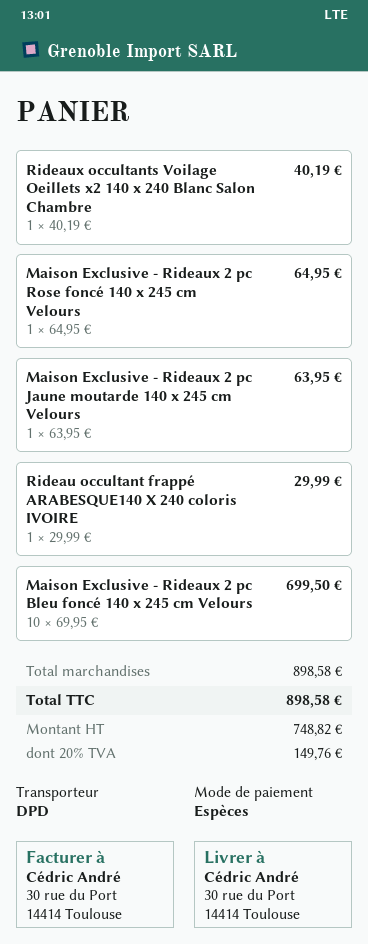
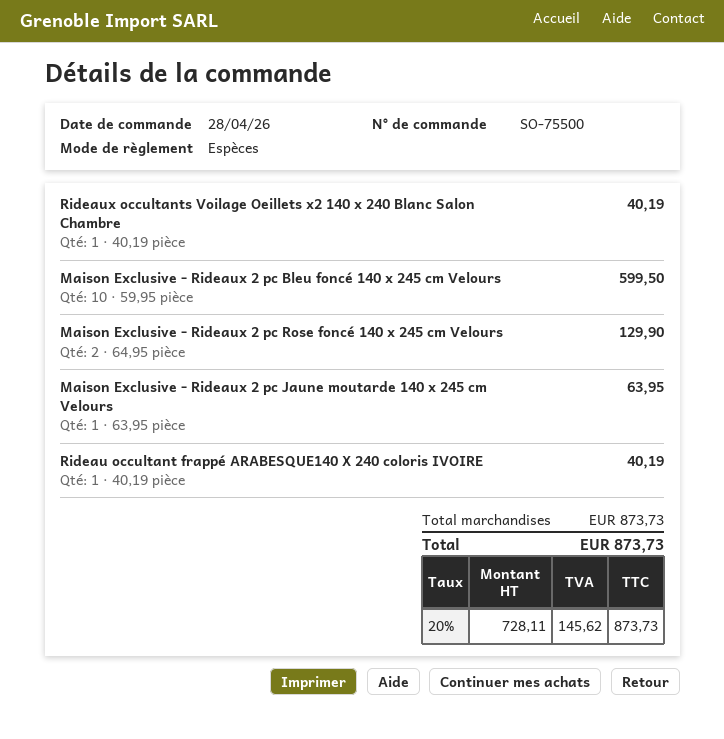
Maison Exclusive - Rideaux 2 pc Rose foncé 140 x 245 cm Velours: 1 x 64.95 = 64.95 -> 2 x 64.95 = 129.90
Rideau occultant frappé ARABESQUE140 X 240 coloris IVOIRE: 1 x 29.99 = 29.99 -> 1 x 40.19 = 40.19
Maison Exclusive - Rideaux 2 pc Bleu foncé 140 x 245 cm Velours: 10 x 69.95 = 699.50 -> 10 x 59.95 = 599.50
subtotal: 898.58 -> 873.73
net: 748.82 -> 728.11
tax: 20% = 149.76 -> 20% = 145.62
total: 898.58 -> 873.73

